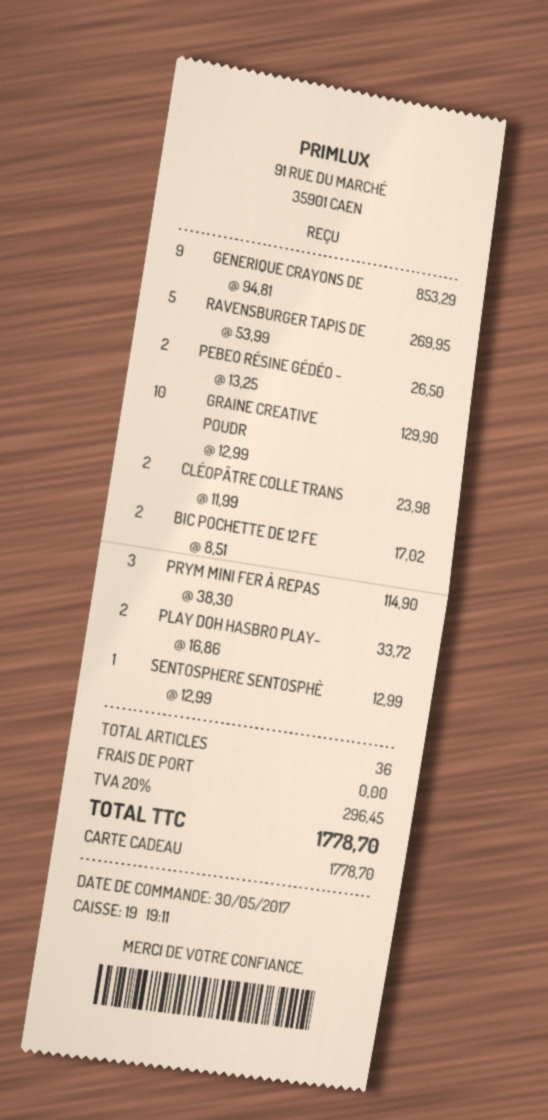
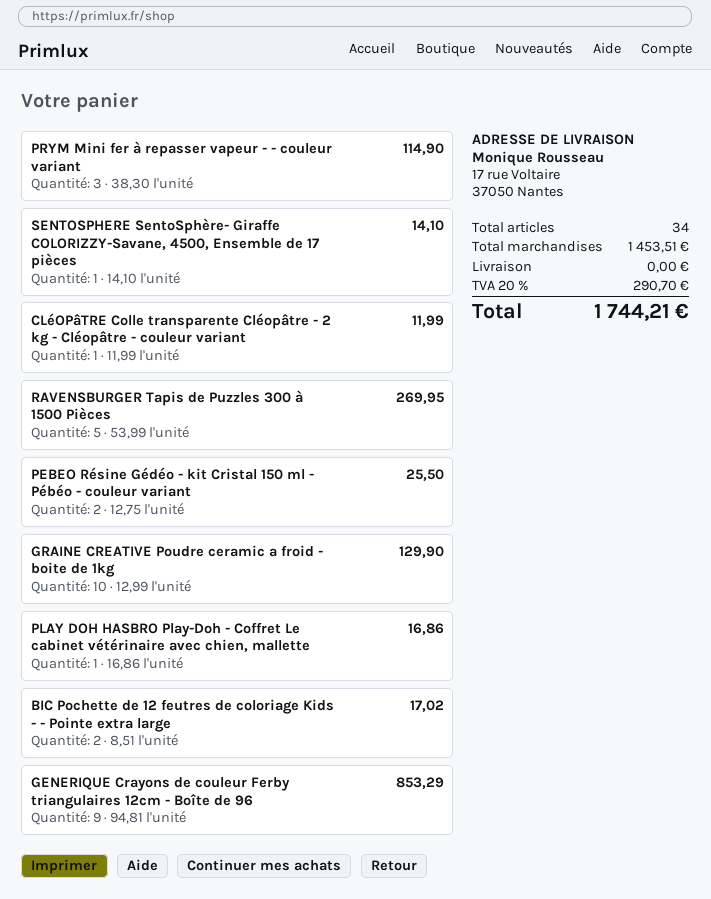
PEBEO RÉSINE GÉDÉO -: 2 x 13.25 = 26.50 -> 2 x 12.75 = 25.50
CLÉOPÂTRE COLLE TRANS: 2 x 11.99 = 23.98 -> 1 x 11.99 = 11.99
PLAY DOH HASBRO PLAY-: 2 x 16.86 = 33.72 -> 1 x 16.86 = 16.86
SENTOSPHERE SENTOSPHÈ: 1 x 12.99 = 12.99 -> 1 x 14.10 = 14.10
total quantity: 36 -> 34
tax: 20% = 296.45 -> 20% = 290.70
total: 1778.70 -> 1744.21

